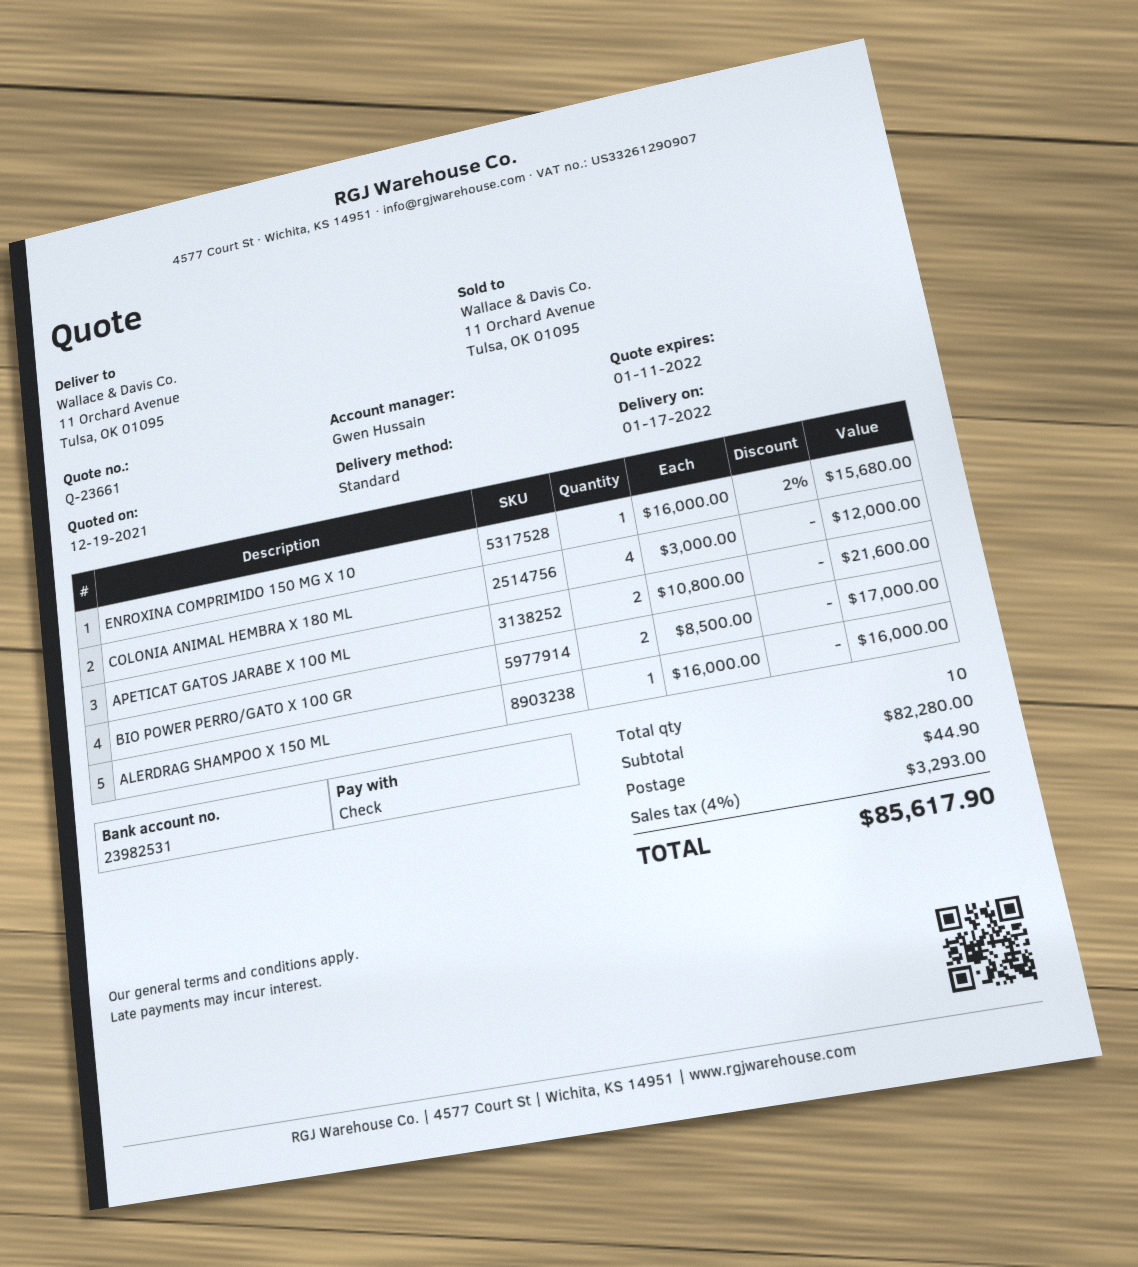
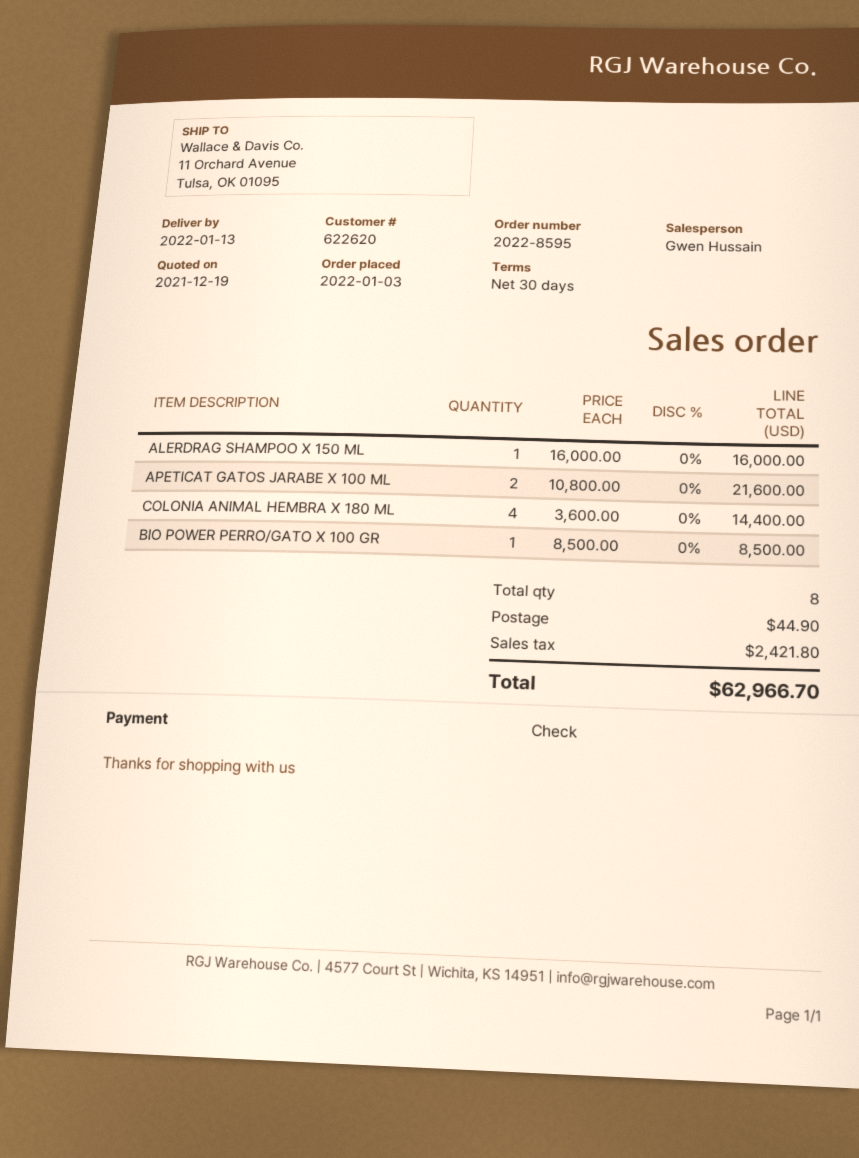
delivery date: 2022-01-17 -> 2022-01-13
ENROXINA COMPRIMIDO 150 MG X 10: 1 x 16000.00 - 2% = 15680.00 -> none
COLONIA ANIMAL HEMBRA X 180 ML: 4 x 3000.00 = 12000.00 -> 4 x 3600.00 = 14400.00
BIO POWER PERRO/GATO X 100 GR: 2 x 8500.00 = 17000.00 -> 1 x 8500.00 = 8500.00
total quantity: 10 -> 8
tax: 3293.00 -> 2421.80
total: 85617.90 -> 62966.70

